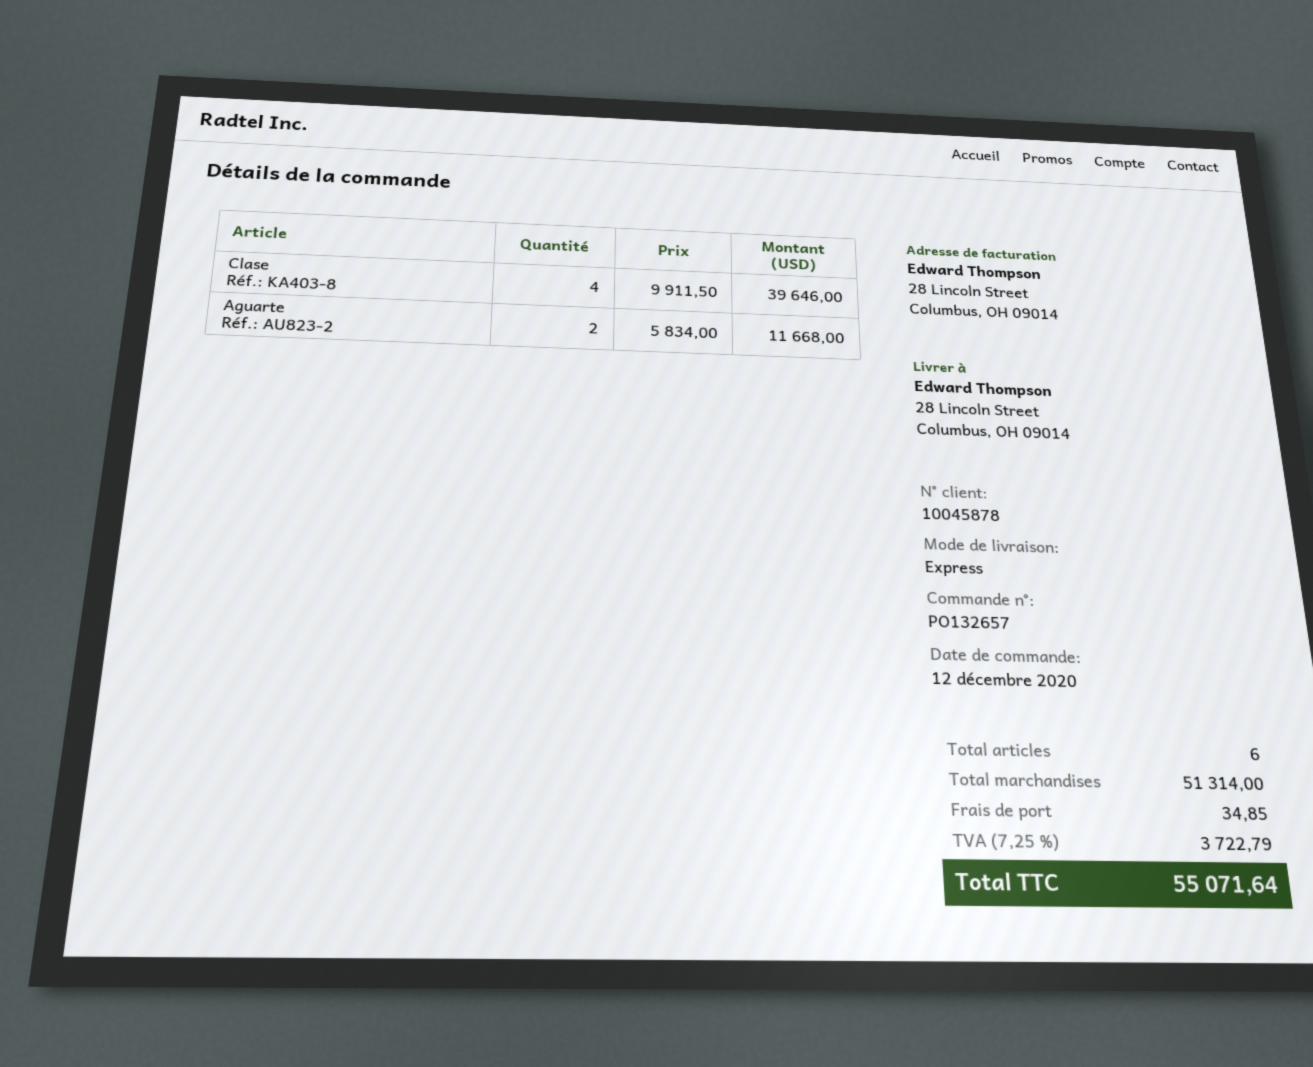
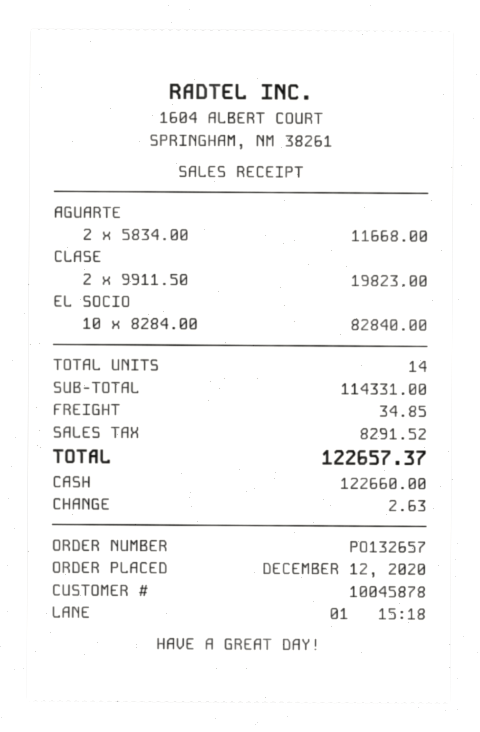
Clase: 4 x 9911.50 = 39646.00 -> 2 x 9911.50 = 19823.00
EL SOCIO: none -> 10 x 8284.00 = 82840.00
total quantity: 6 -> 14
subtotal: 51314.00 -> 114331.00
tax: 3722.79 -> 8291.52
total: 55071.64 -> 122657.37

